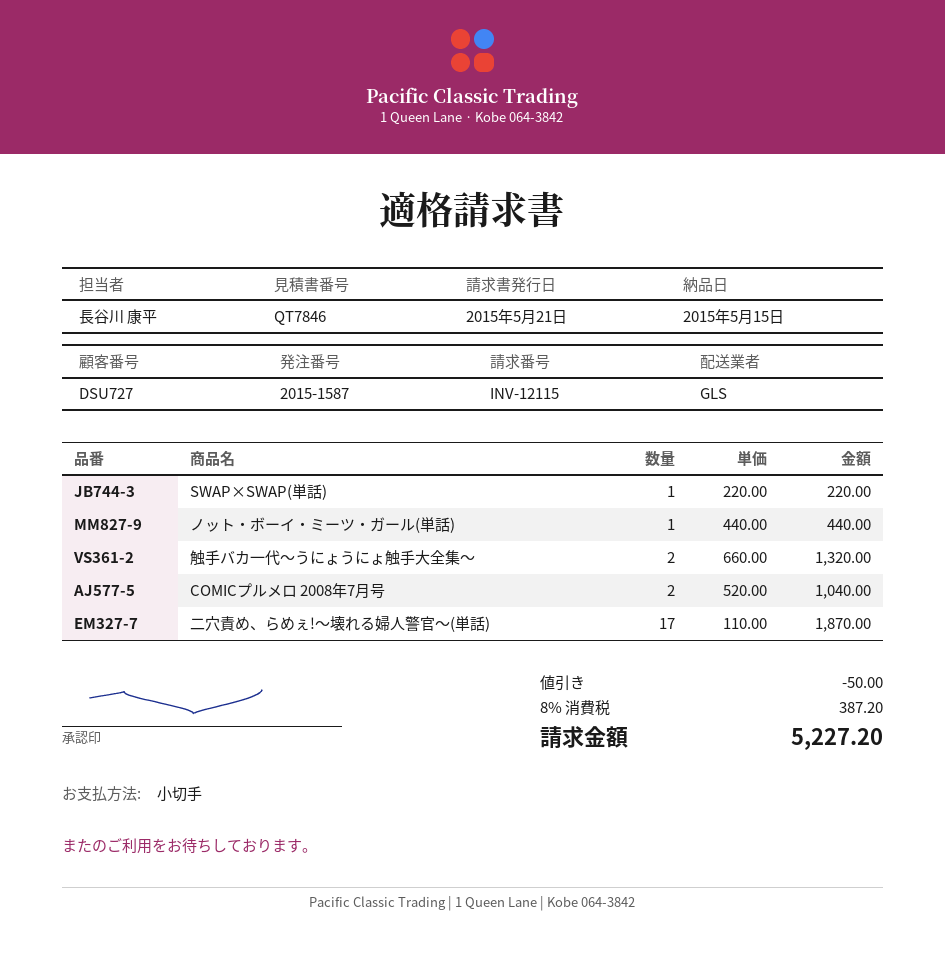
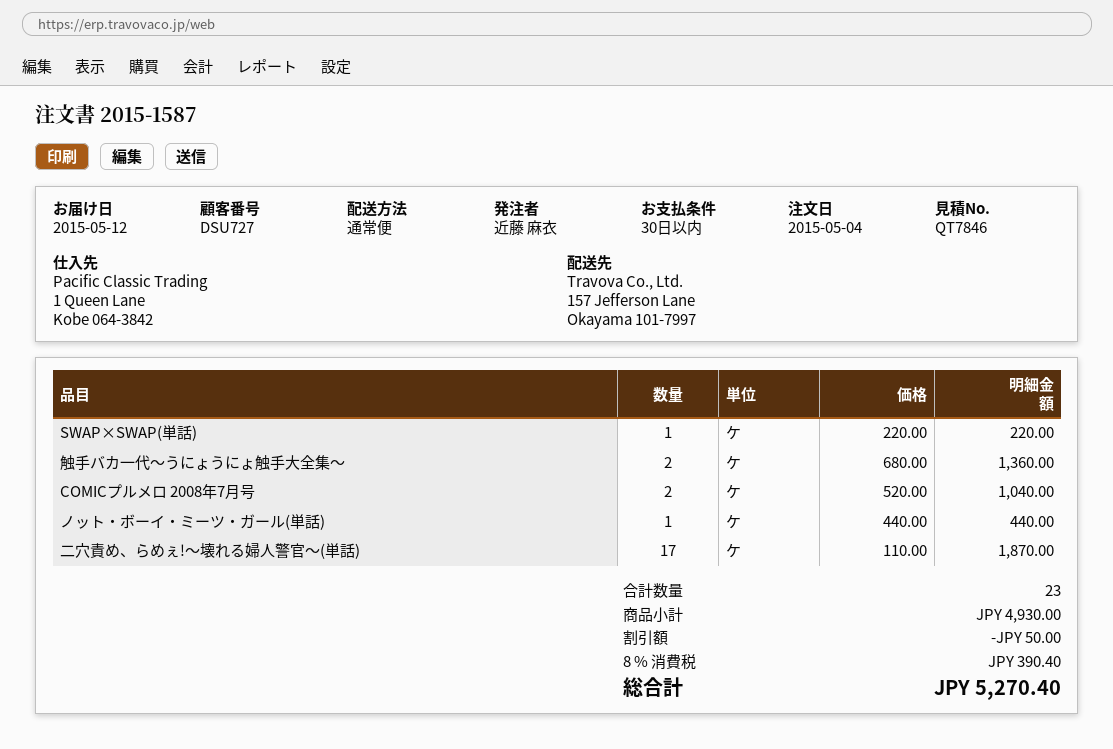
delivery date: 2015-05-15 -> 2015-05-12
shipping method: GLS -> standard
触手バカ一代〜うにょうにょ触手大全集〜: 2 x 660.00 = 1320.00 -> 2 x 680.00 = 1360.00
tax: 8% = 387.20 -> 8% = 390.40
total: 5227.20 -> 5270.40

